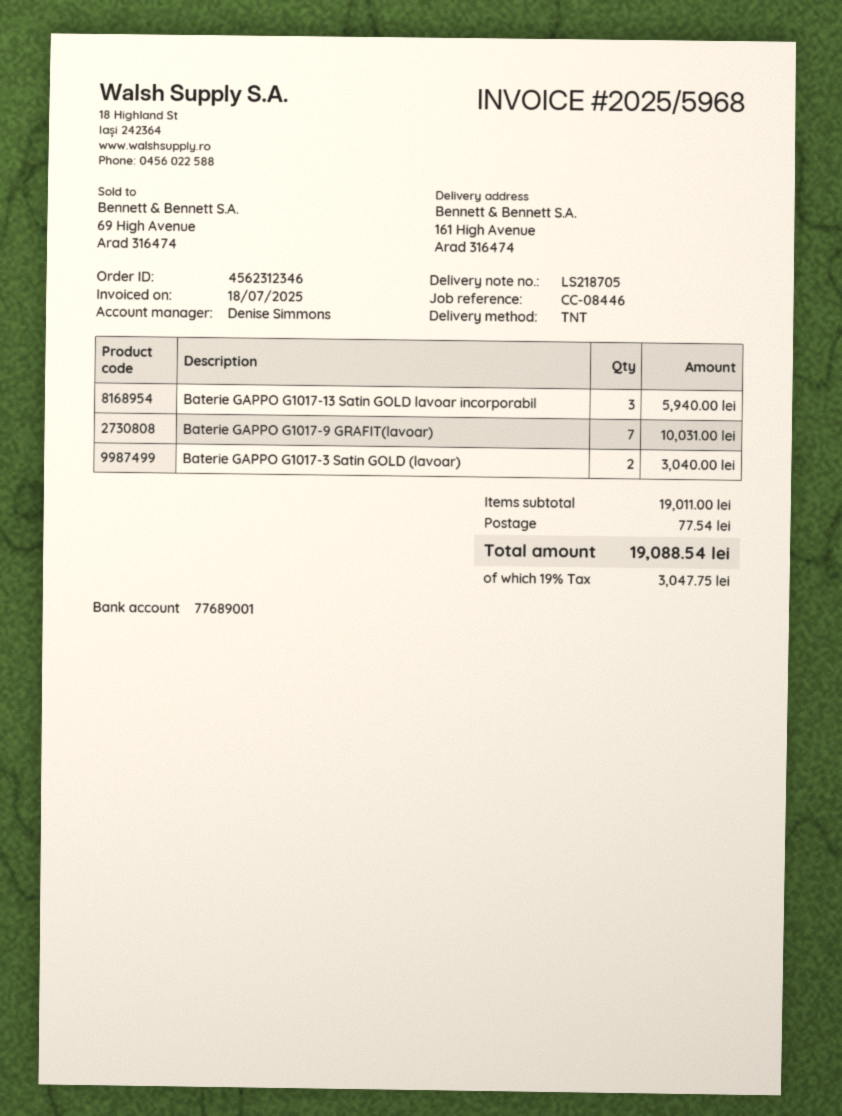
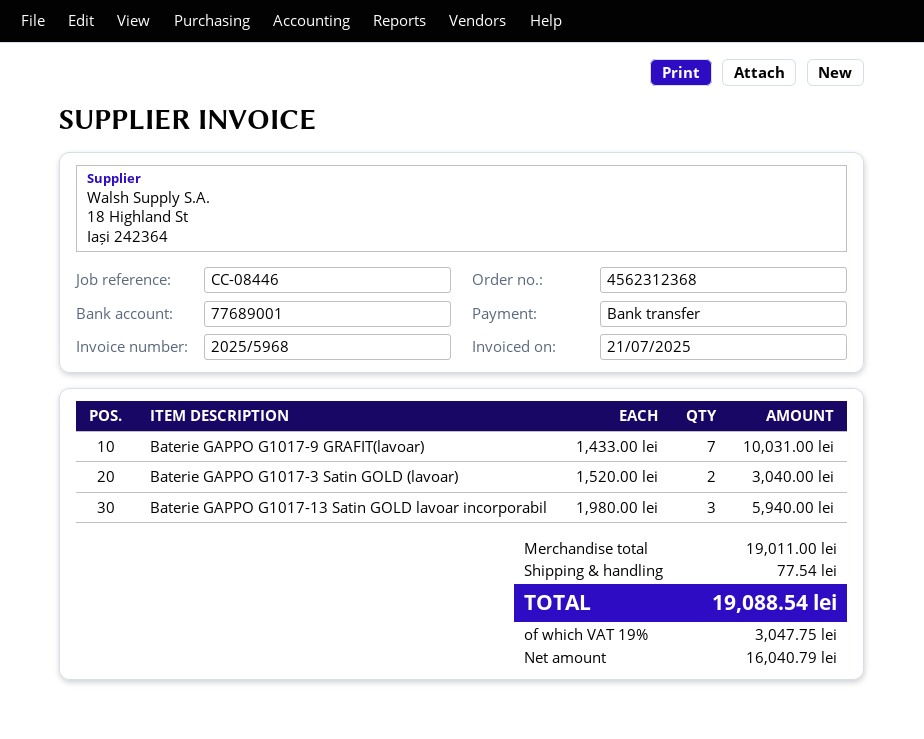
order number: 4562312346 -> 4562312368
invoice date: 2025-07-18 -> 2025-07-21

